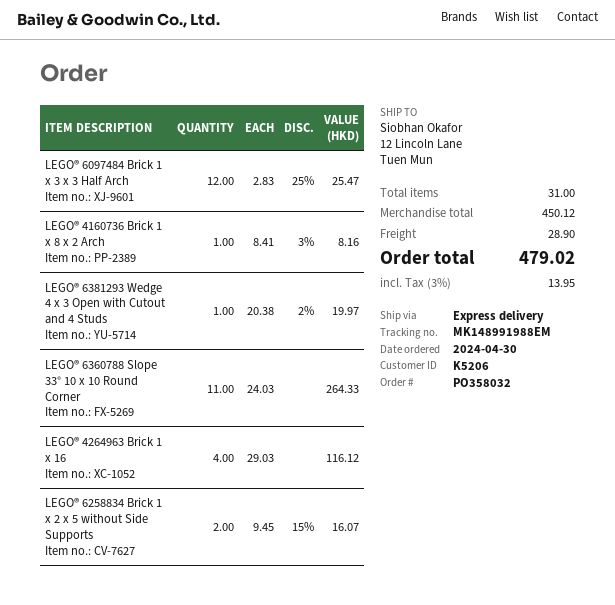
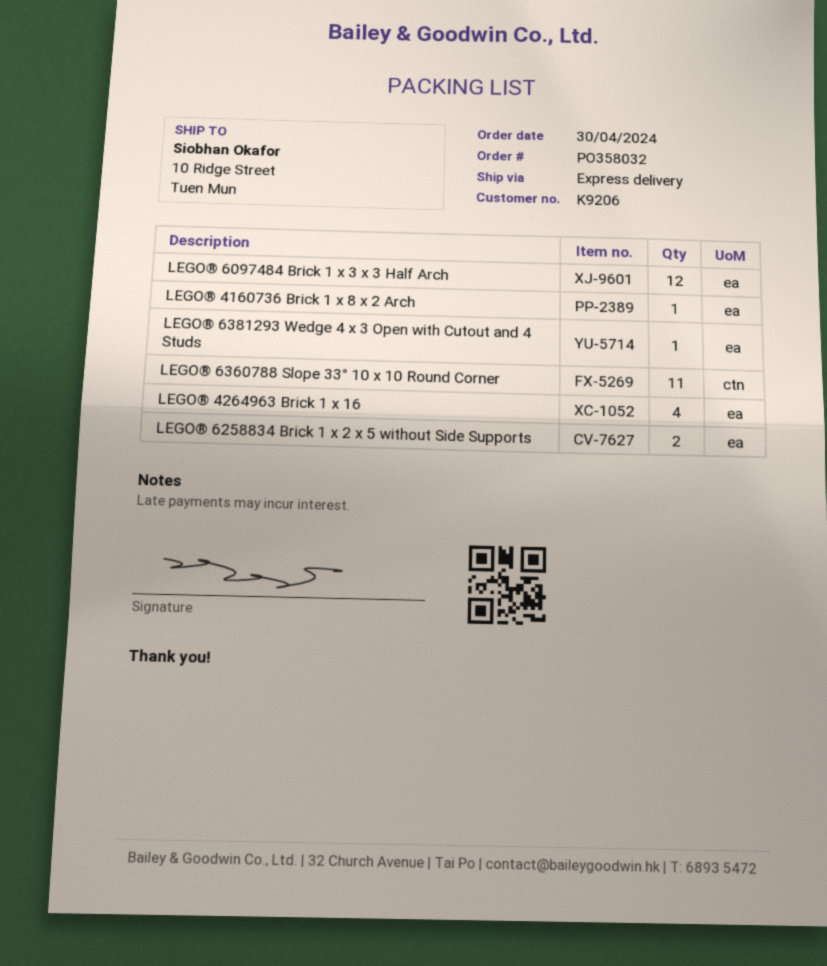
customer number: K5206 -> K9206
ship to: 12 Lincoln Lane, Tuen Mun -> 10 Ridge Street, Tuen Mun

